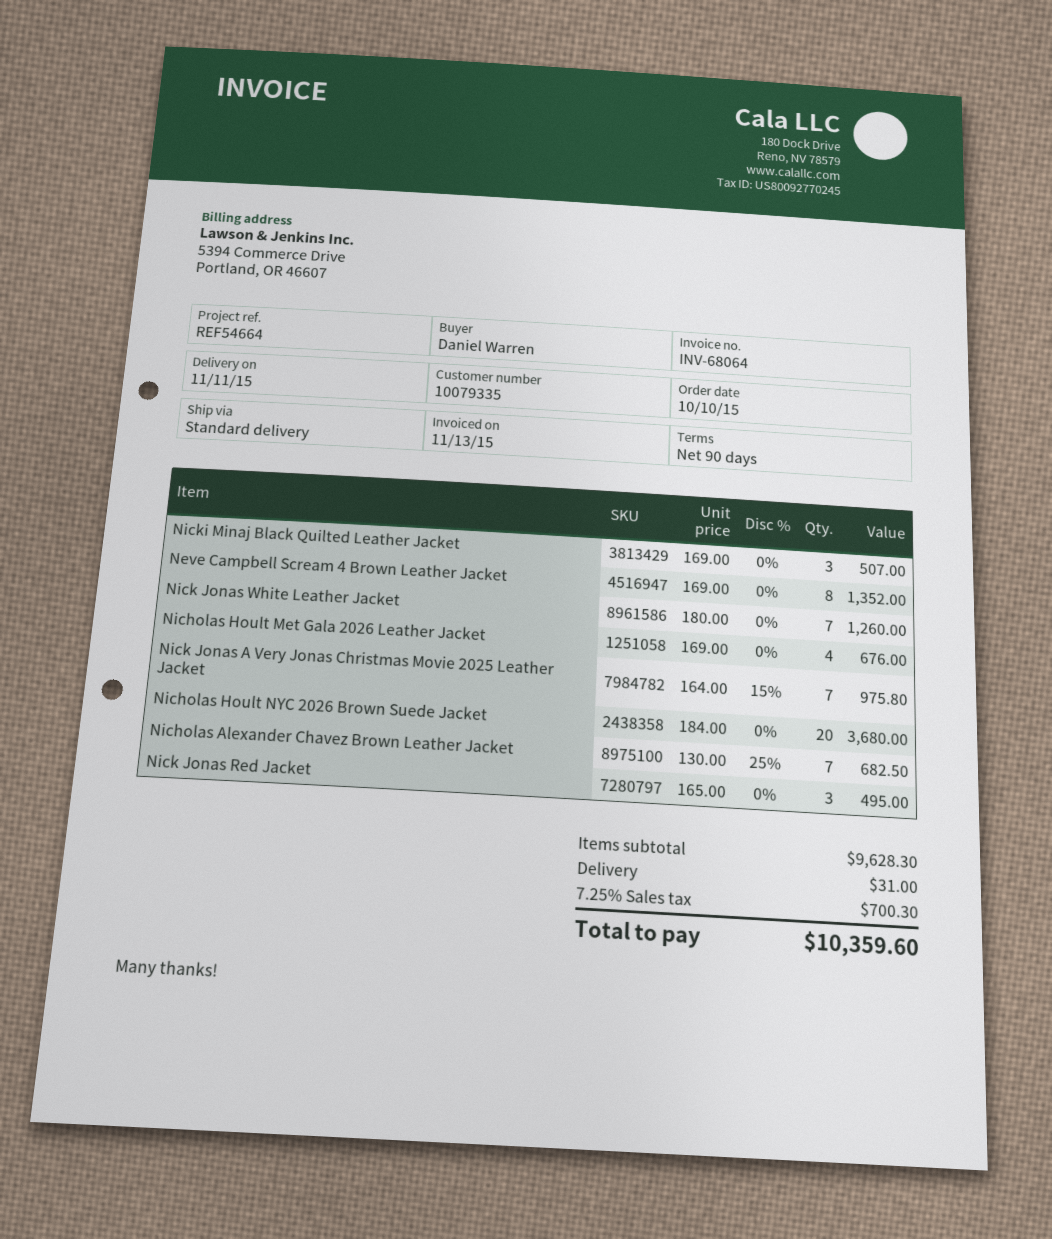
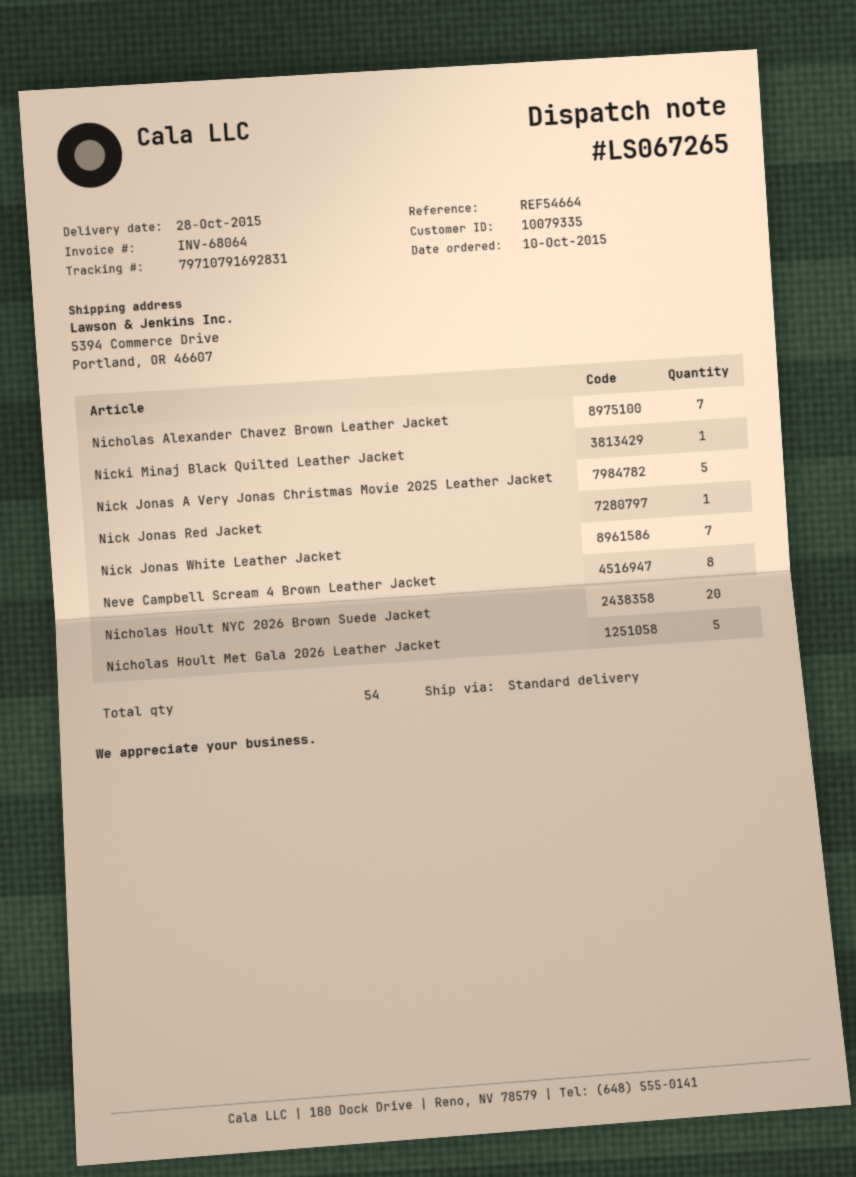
delivery date: 2015-11-11 -> 2015-10-28
Nicki Minaj Black Quilted Leather Jacket: 3 -> 1
Nicholas Hoult Met Gala 2026 Leather Jacket: 4 -> 5
Nick Jonas A Very Jonas Christmas Movie 2025 Leather Jacket: 7 -> 5
Nick Jonas Red Jacket: 3 -> 1

